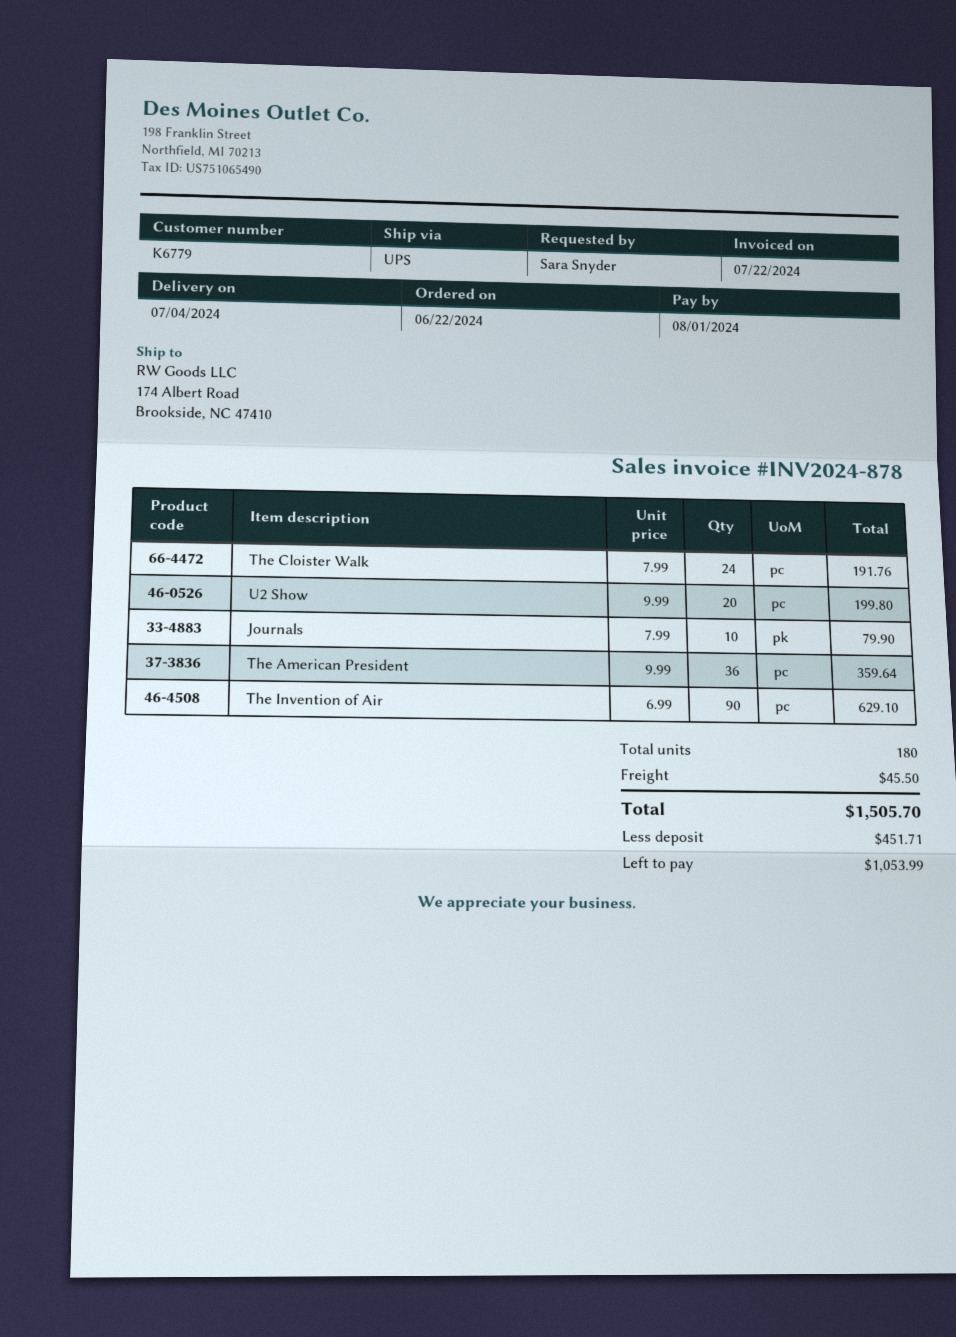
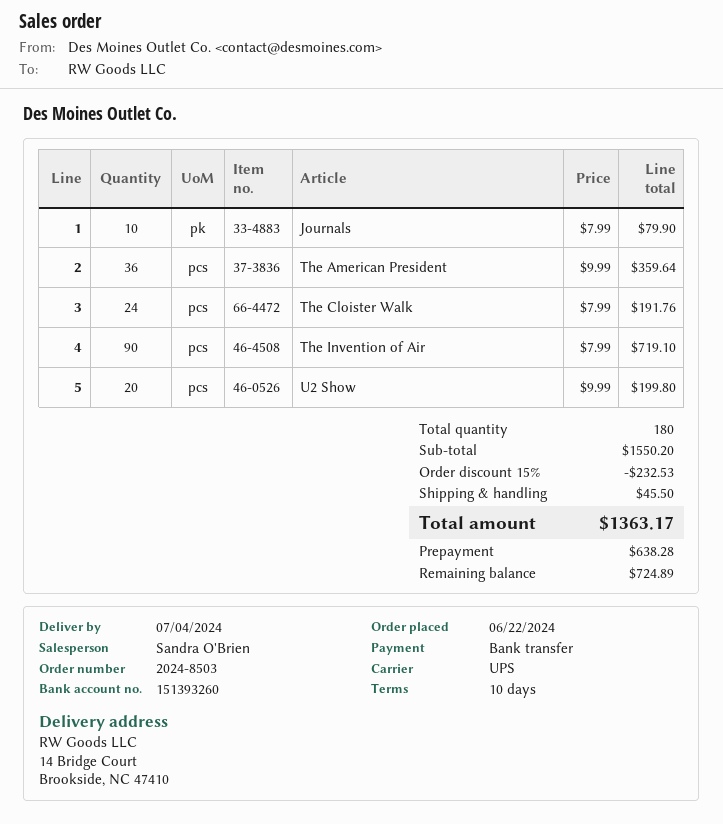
ship to: 174 Albert Road, Brookside, NC 47410 -> 14 Bridge Court, Brookside, NC 47410
The Invention of Air: 90 x 6.99 = 629.10 -> 90 x 7.99 = 719.10
discount: none -> 15% = 232.53
total: 1505.70 -> 1363.17
deposit: 451.71 -> 638.28
balance: 1053.99 -> 724.89

